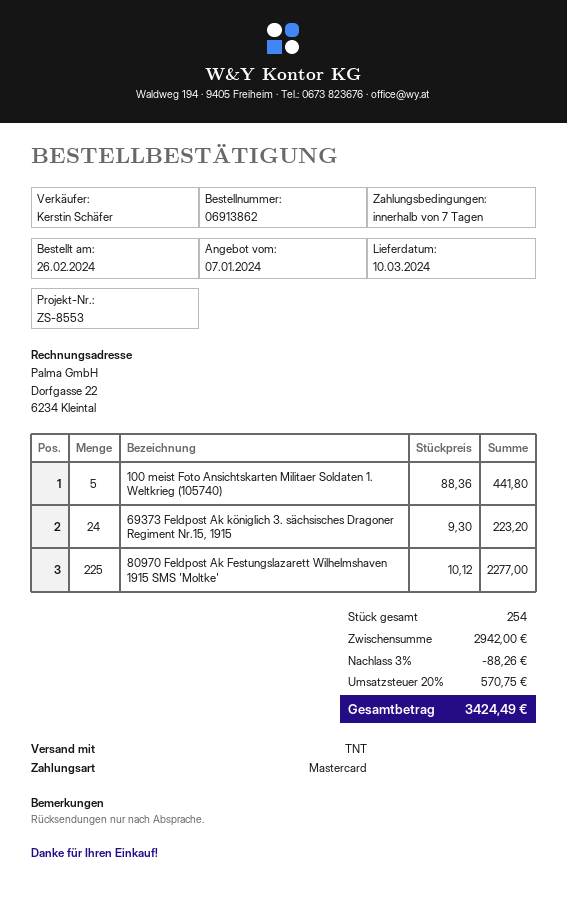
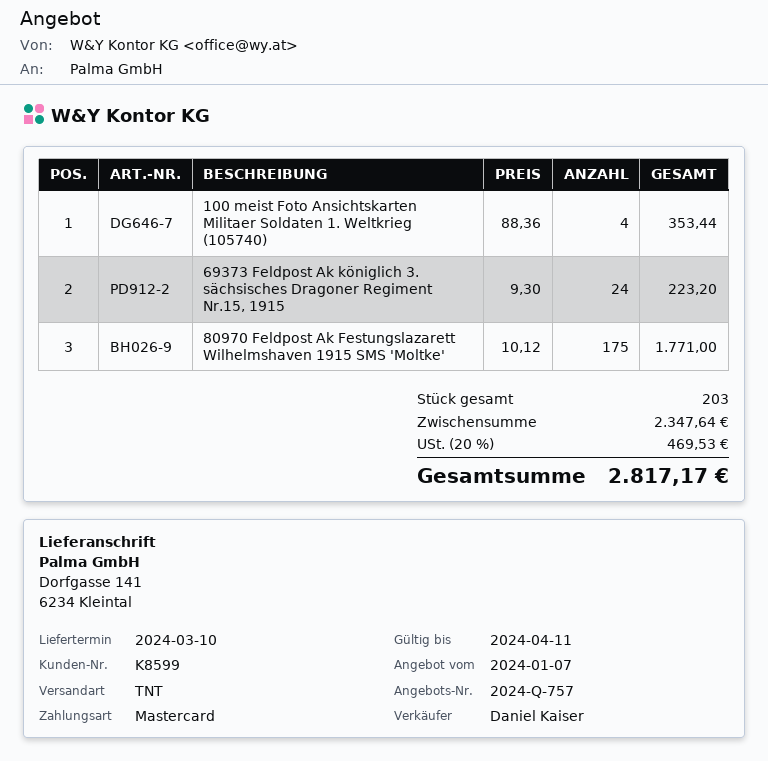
sales rep: Kerstin Schäfer -> Daniel Kaiser
100 meist Foto Ansichtskarten Militaer Soldaten 1. Weltkrieg (105740): 5 x 88.36 = 441.80 -> 4 x 88.36 = 353.44
80970 Feldpost Ak Festungslazarett Wilhelmshaven 1915 SMS 'Moltke': 225 x 10.12 = 2277.00 -> 175 x 10.12 = 1771.00
total quantity: 254 -> 203
subtotal: 2942.00 -> 2347.64
discount: 3% = 88.26 -> none
tax: 20% = 570.75 -> 20% = 469.53
total: 3424.49 -> 2817.17

